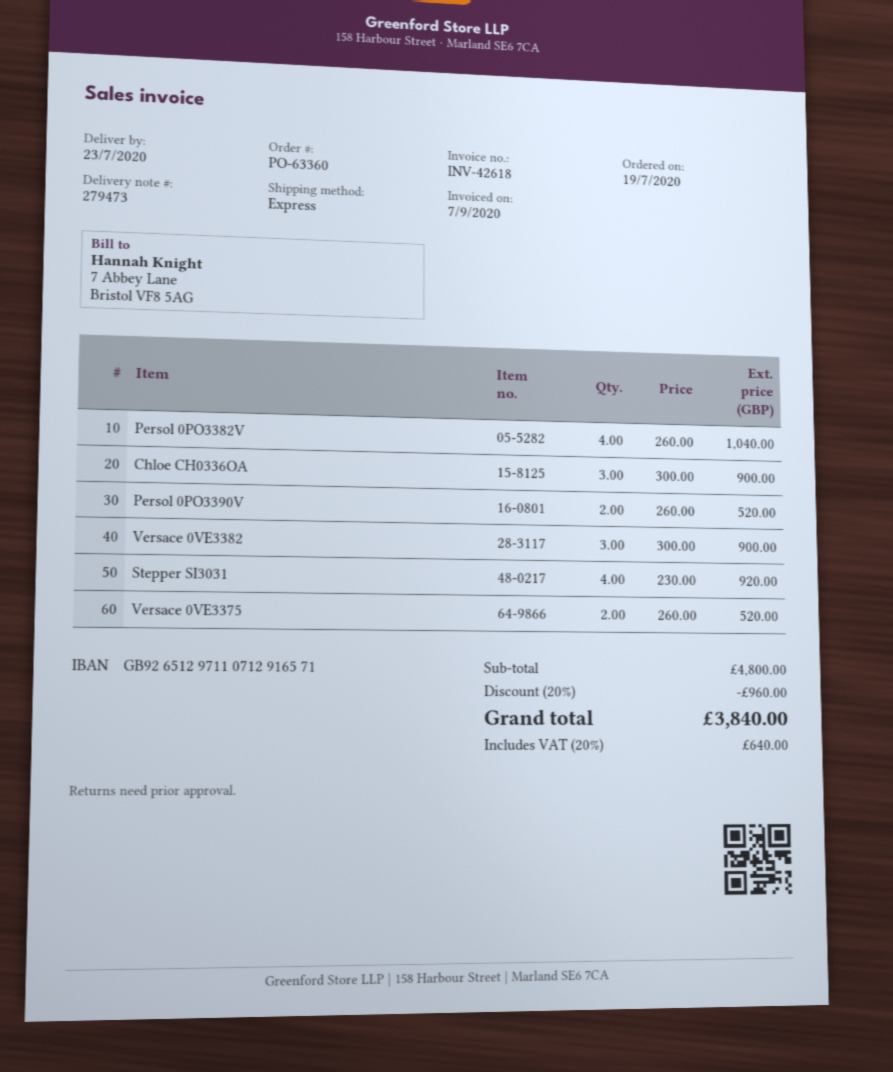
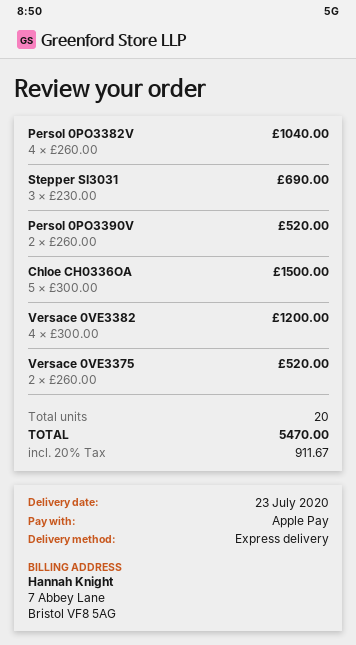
Chloe CH0336OA: 3 x 300.00 = 900.00 -> 5 x 300.00 = 1500.00
Versace 0VE3382: 3 x 300.00 = 900.00 -> 4 x 300.00 = 1200.00
Stepper SI3031: 4 x 230.00 = 920.00 -> 3 x 230.00 = 690.00
discount: 20% = 960.00 -> none
tax: 20% = 640.00 -> 20% = 911.67
total: 3840.00 -> 5470.00

